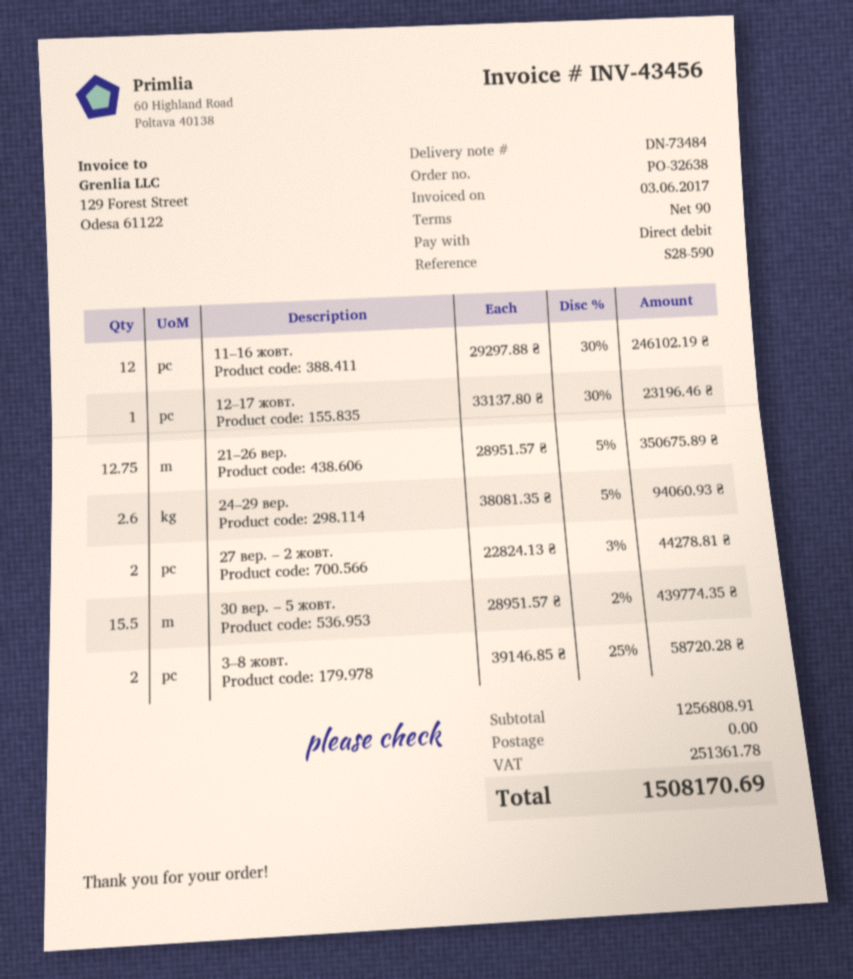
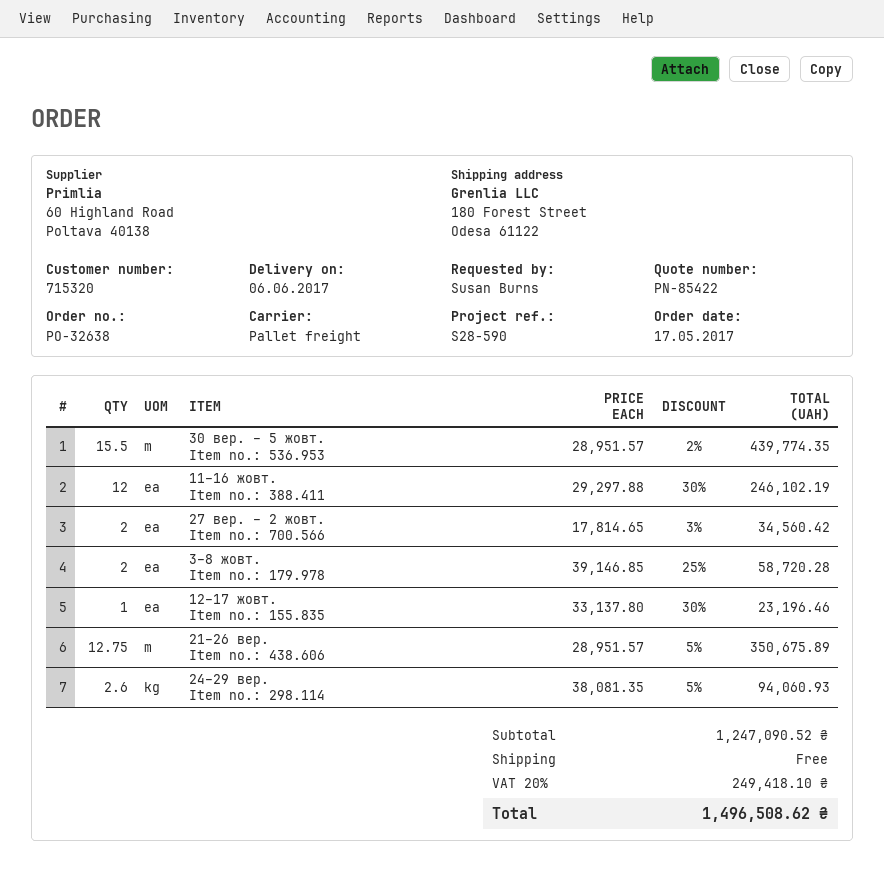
27 вер. – 2 жовт.: 2 x 22824.13 - 3% = 44278.81 -> 2 x 17814.65 - 3% = 34560.42
subtotal: 1256808.91 -> 1247090.52
tax: 251361.78 -> 249418.10
total: 1508170.69 -> 1496508.62

